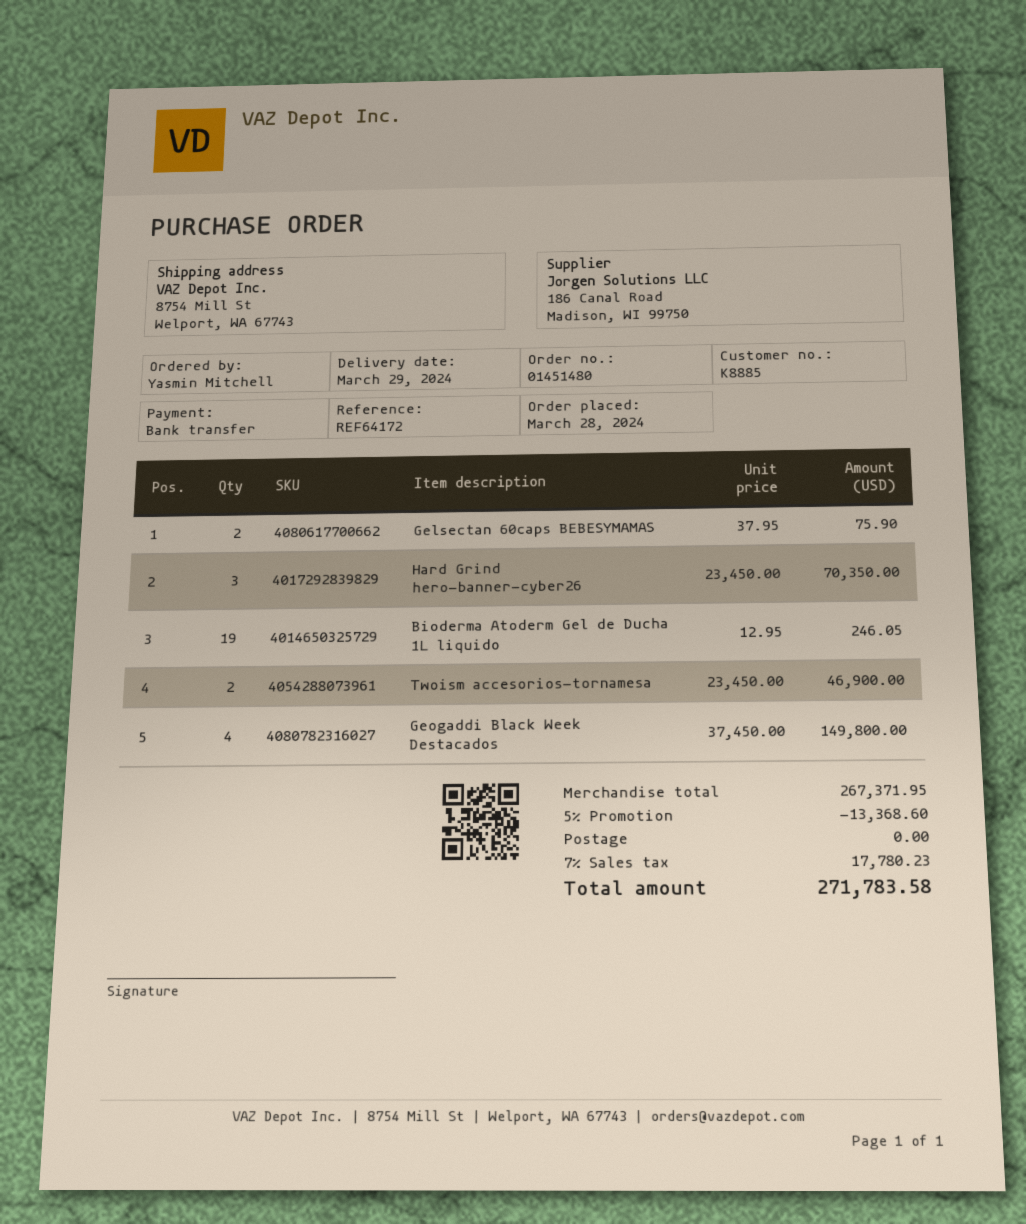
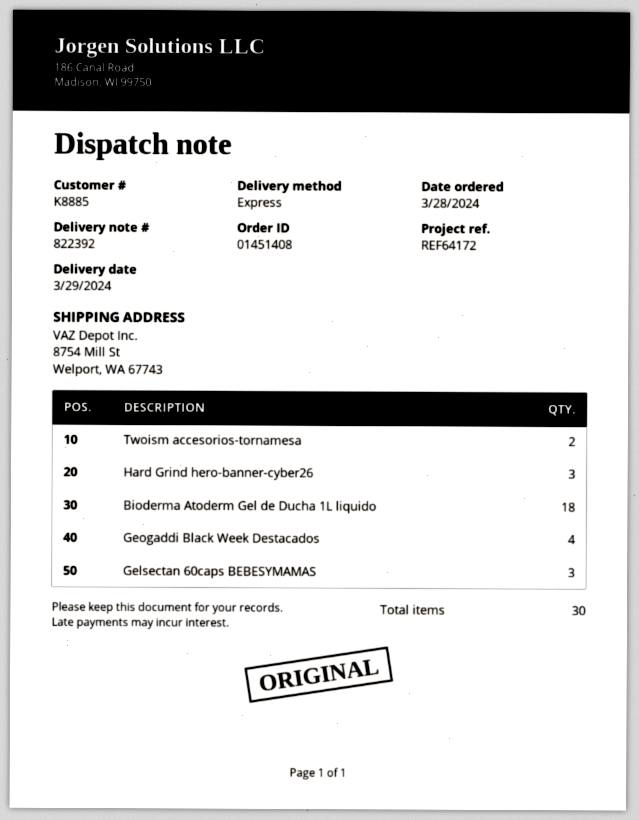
order number: 01451480 -> 01451408
Gelsectan 60caps BEBESYMAMAS: 2 -> 3
Bioderma Atoderm Gel de Ducha 1L liquido: 19 -> 18

